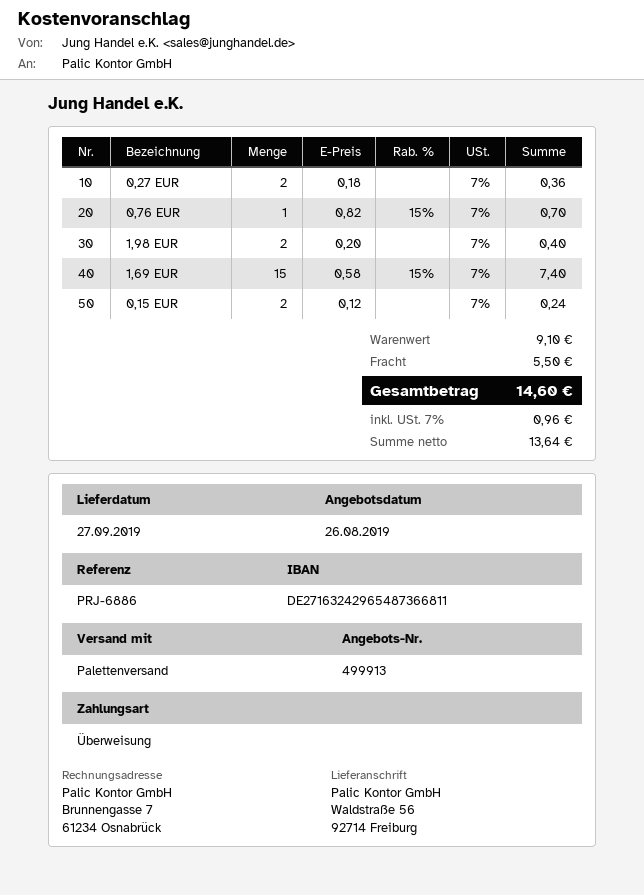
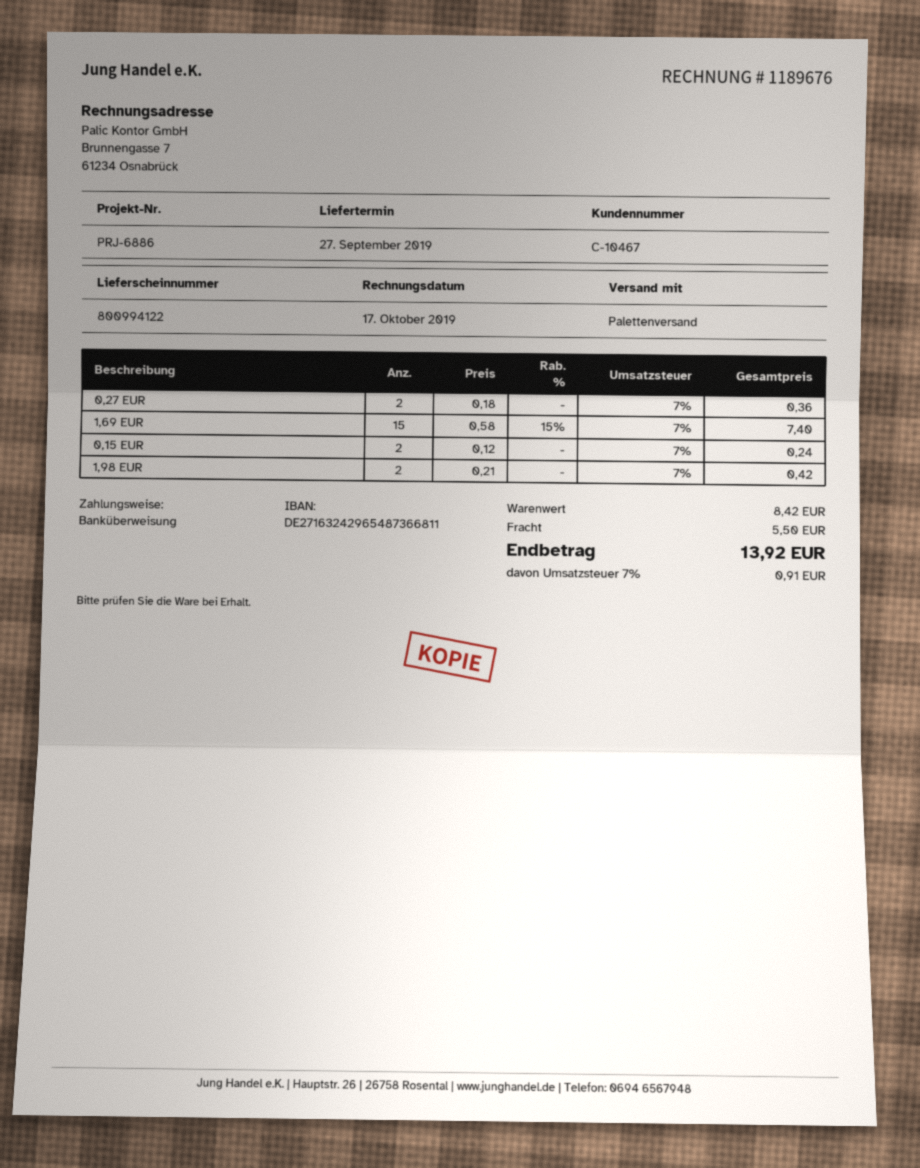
0,76 EUR: 1 x 0.82 - 15% = 0.70 -> none
1,98 EUR: 2 x 0.20 = 0.40 -> 2 x 0.21 = 0.42
subtotal: 9.10 -> 8.42
tax: 7% = 0.96 -> 7% = 0.91
total: 14.60 -> 13.92

